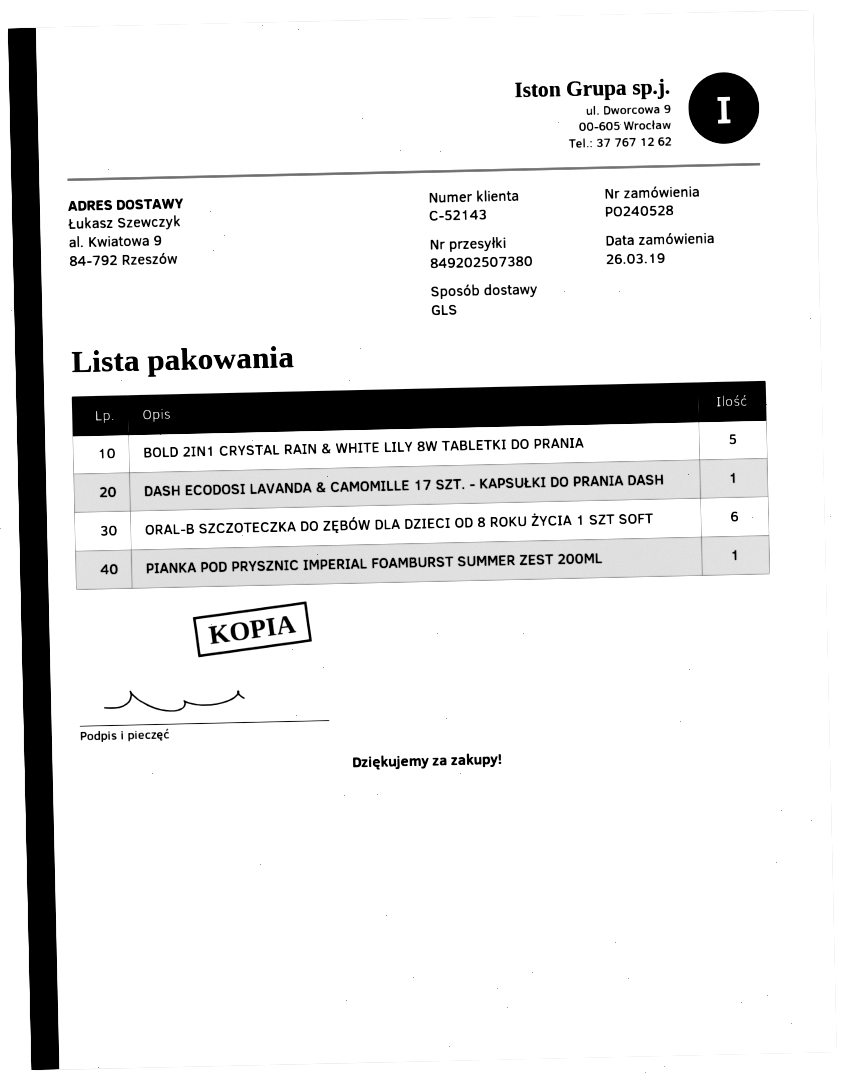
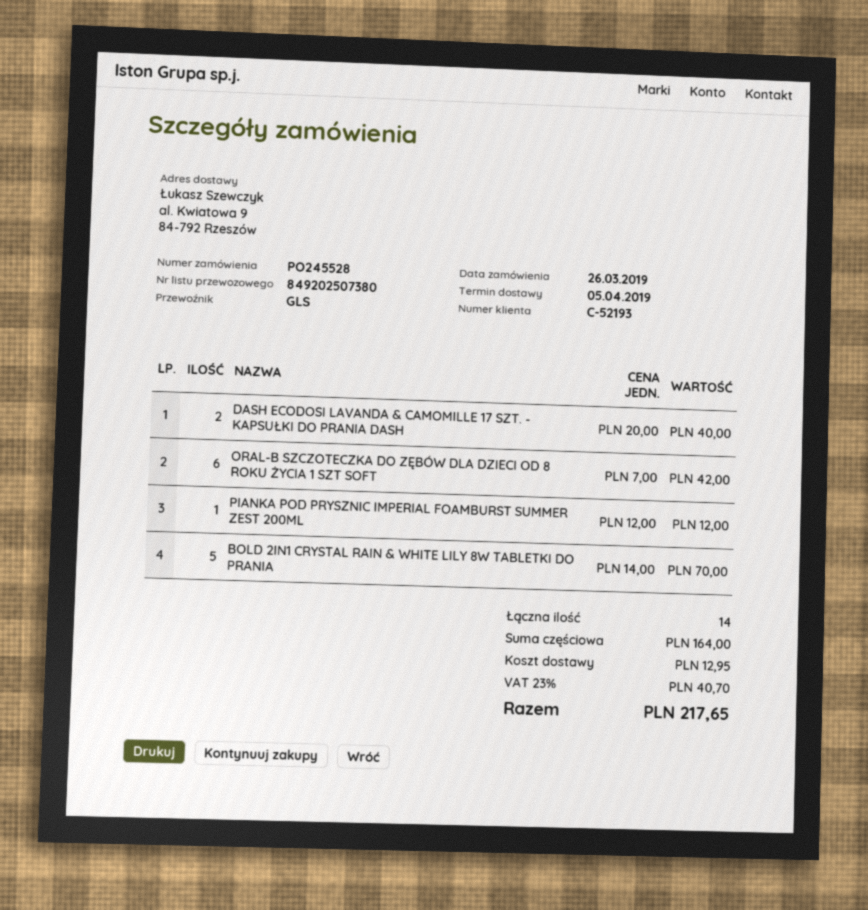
order number: PO240528 -> PO245528
customer number: C-52143 -> C-52193
DASH ECODOSI LAVANDA & CAMOMILLE 17 SZT. - KAPSUŁKI DO PRANIA DASH: 1 -> 2

